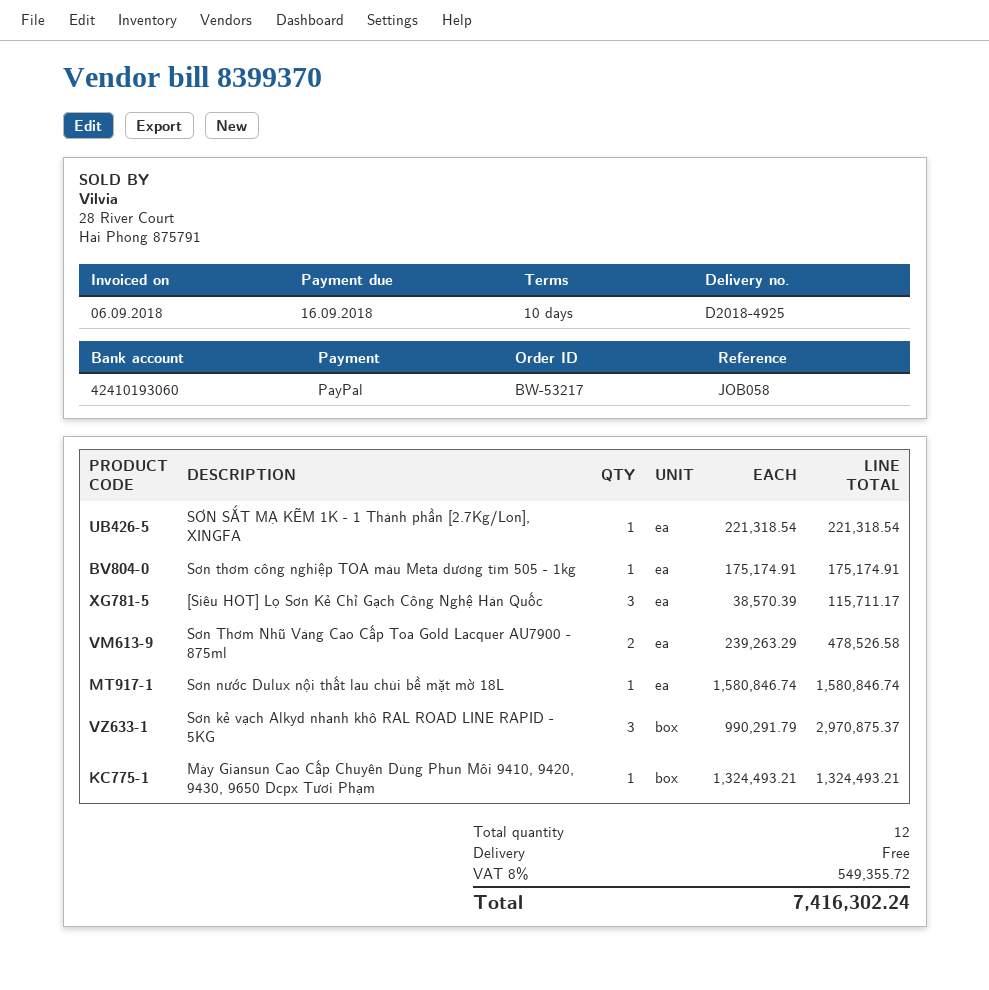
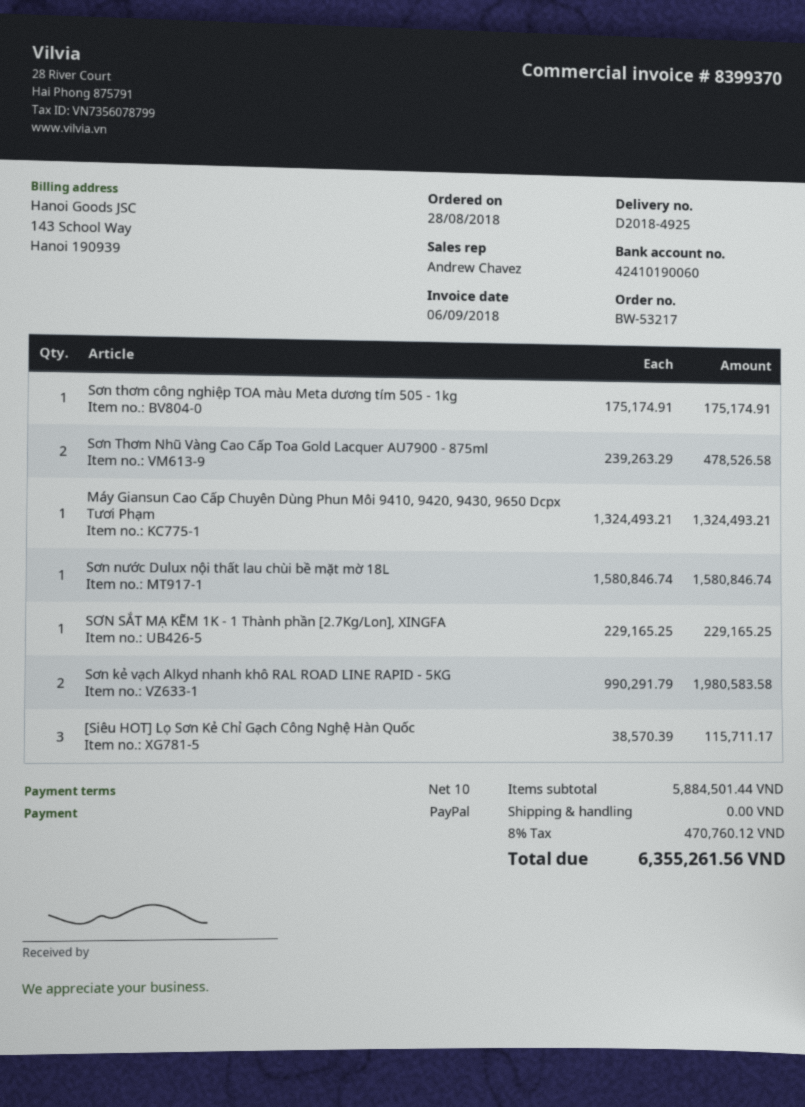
bank account: 42410193060 -> 42410190060
SƠN SẮT MẠ KẼM 1K - 1 Thành phần [2.7Kg/Lon], XINGFA: 1 x 221318.54 = 221318.54 -> 1 x 229165.25 = 229165.25
Sơn kẻ vạch Alkyd nhanh khô RAL ROAD LINE RAPID - 5KG: 3 x 990291.79 = 2970875.37 -> 2 x 990291.79 = 1980583.58
tax: 8% = 549355.72 -> 8% = 470760.12
total: 7416302.24 -> 6355261.56

